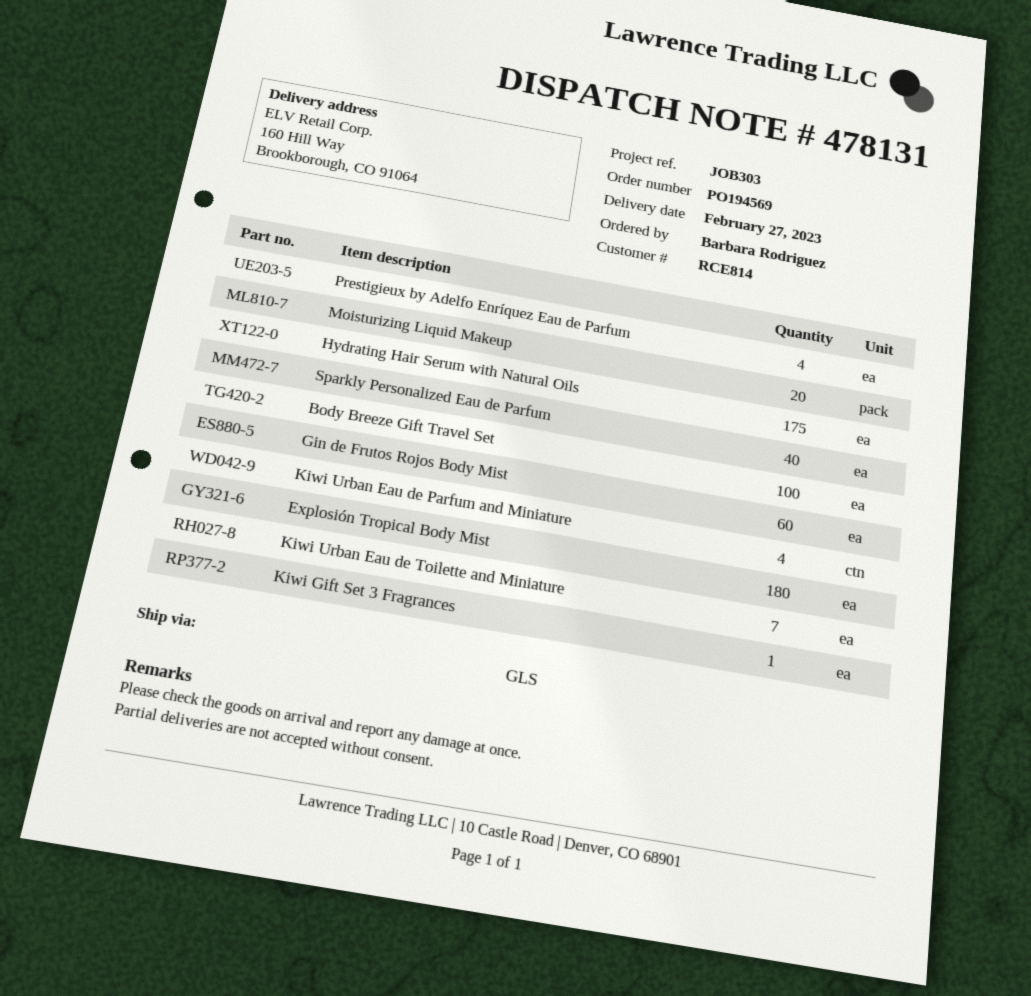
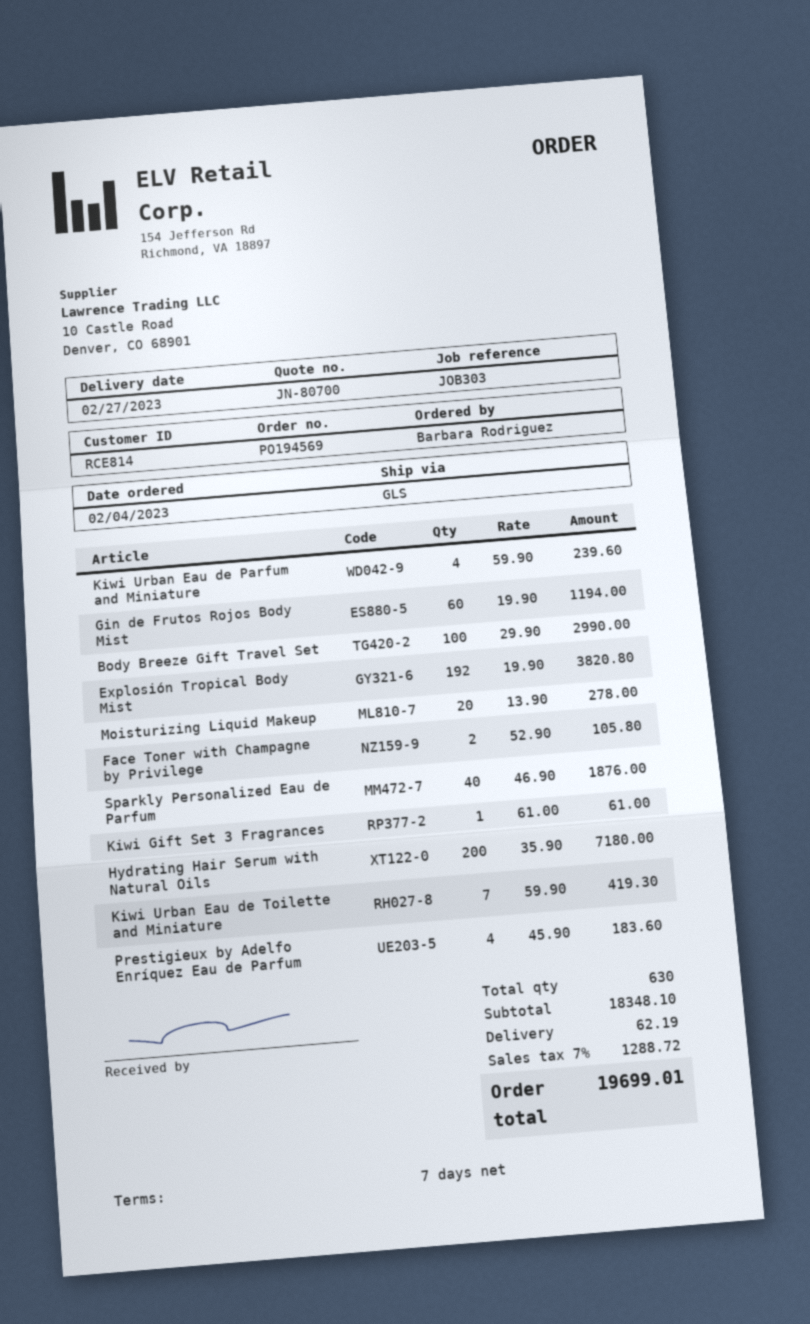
Hydrating Hair Serum with Natural Oils: 175 -> 200
Explosión Tropical Body Mist: 180 -> 192
Face Toner with Champagne by Privilege: none -> 2

